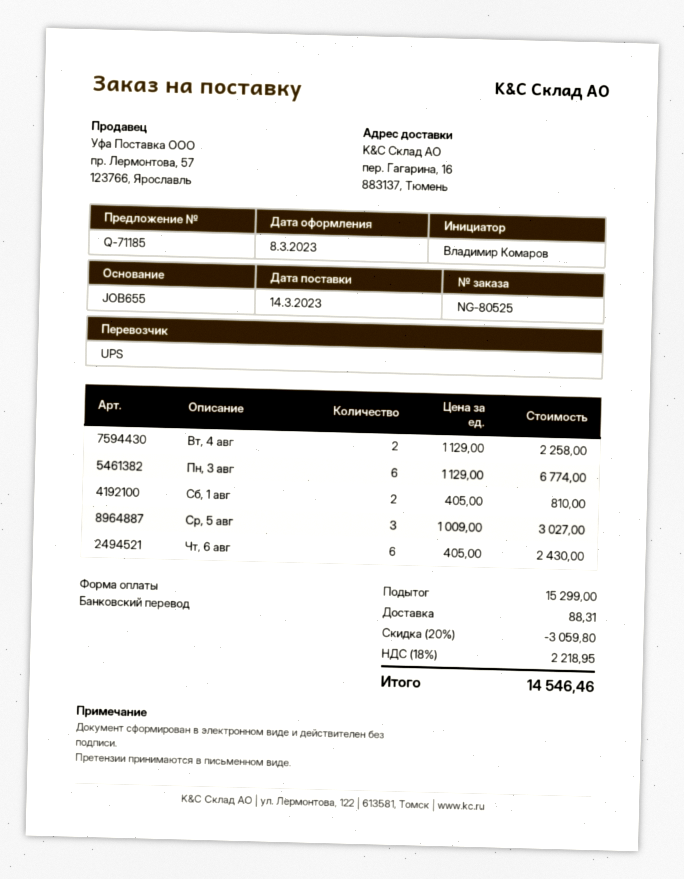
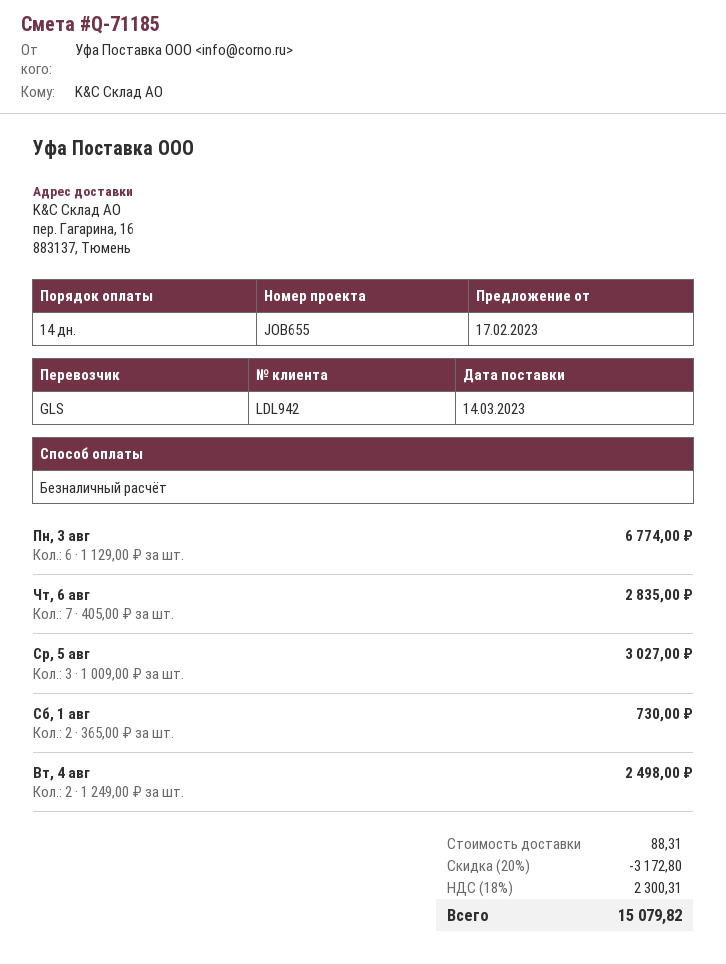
shipping method: UPS -> GLS
Вт, 4 авг: 2 x 1129.00 = 2258.00 -> 2 x 1249.00 = 2498.00
Сб, 1 авг: 2 x 405.00 = 810.00 -> 2 x 365.00 = 730.00
Чт, 6 авг: 6 x 405.00 = 2430.00 -> 7 x 405.00 = 2835.00
discount: 20% = 3059.80 -> 20% = 3172.80
tax: 18% = 2218.95 -> 18% = 2300.31
total: 14546.46 -> 15079.82

